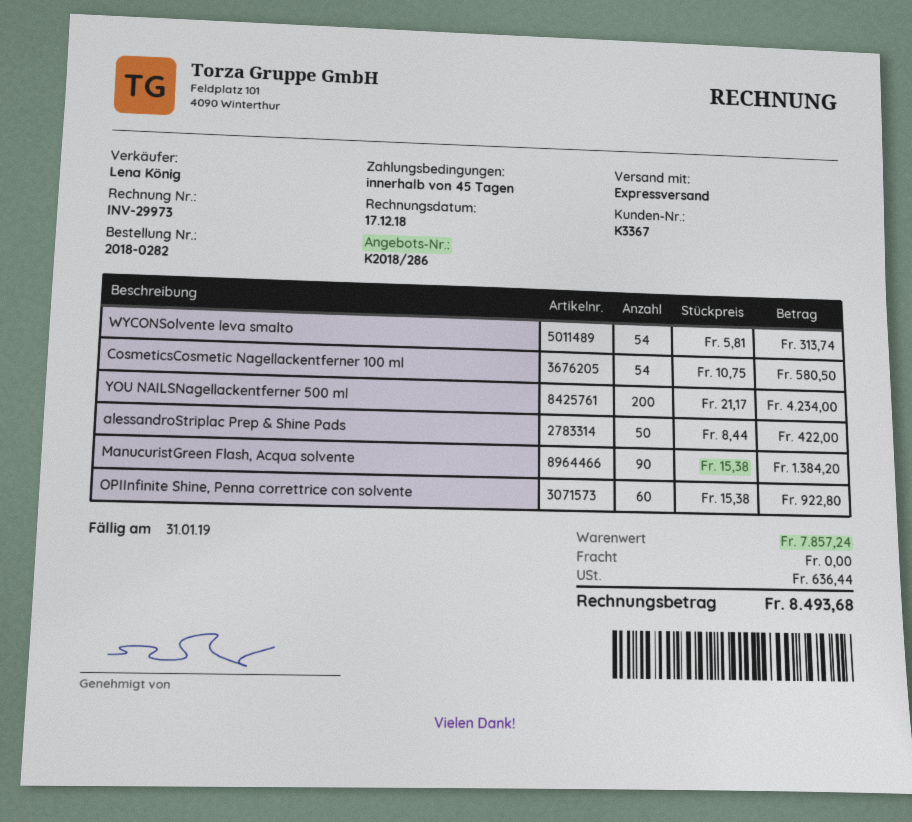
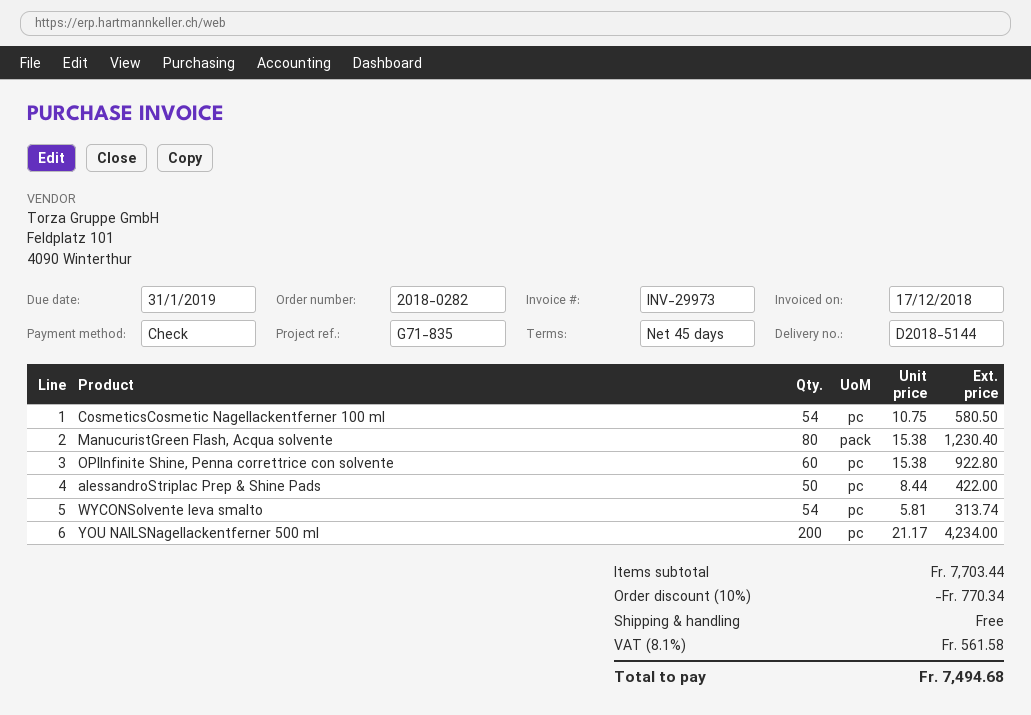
ManucuristGreen Flash, Acqua solvente: 90 x 15.38 = 1384.20 -> 80 x 15.38 = 1230.40
subtotal: 7857.24 -> 7703.44
discount: none -> 10% = 770.34
tax: 636.44 -> 561.58
total: 8493.68 -> 7494.68

